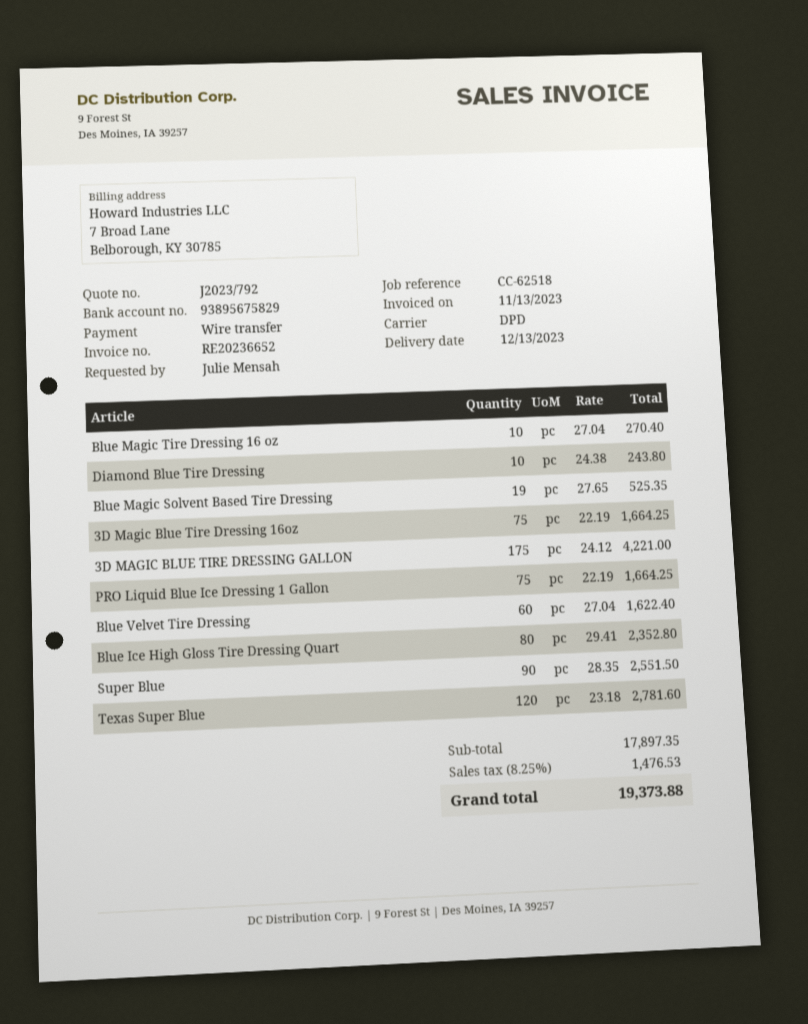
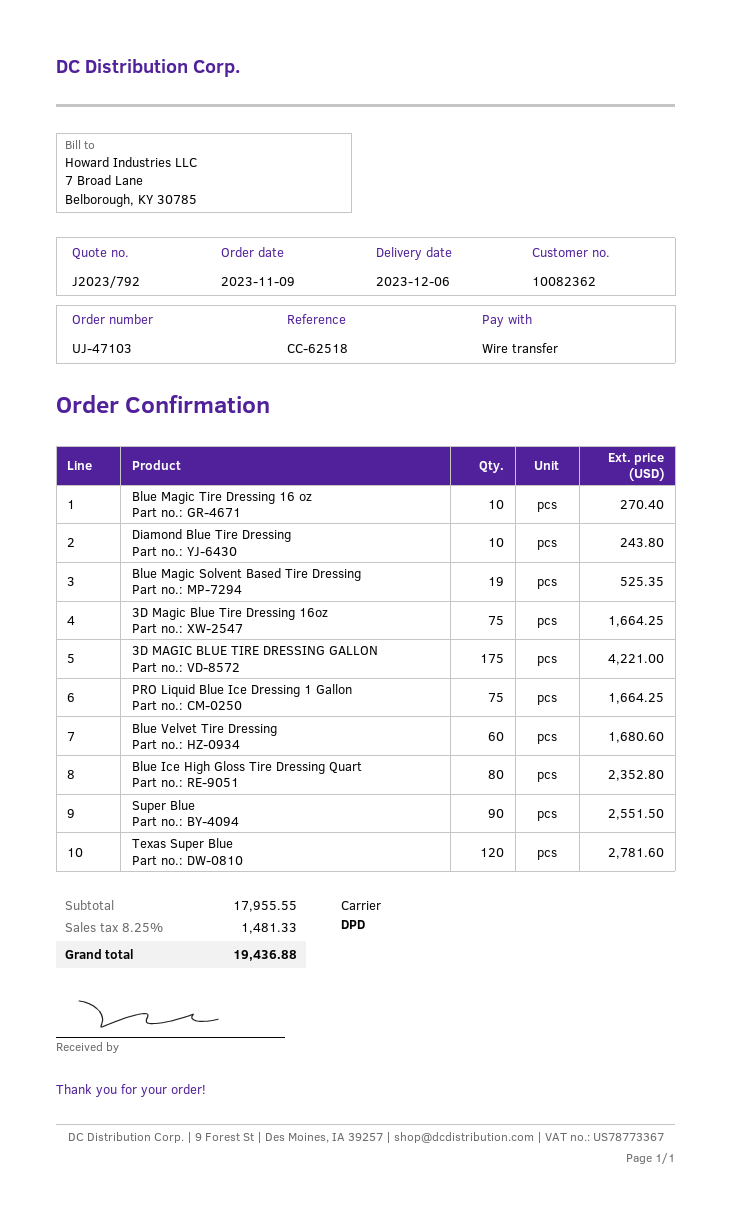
delivery date: 2023-12-13 -> 2023-12-06
Blue Velvet Tire Dressing: 60 for 1622.40 -> 60 for 1680.60
subtotal: 17897.35 -> 17955.55
tax: 8.25% = 1476.53 -> 8.25% = 1481.33
total: 19373.88 -> 19436.88

